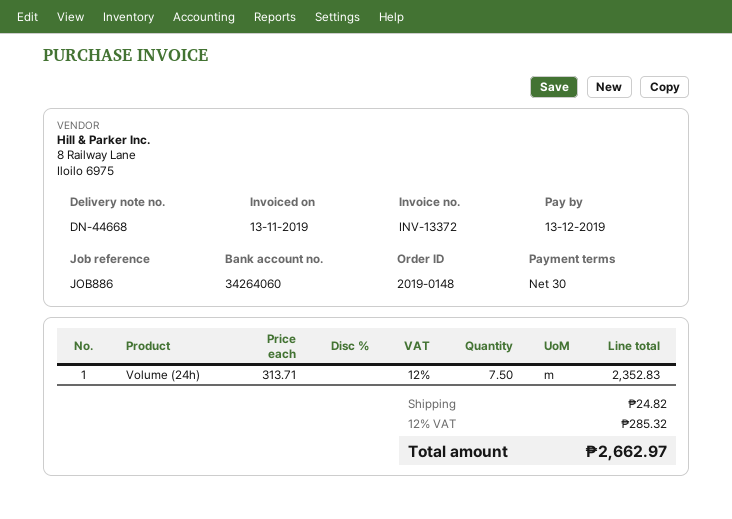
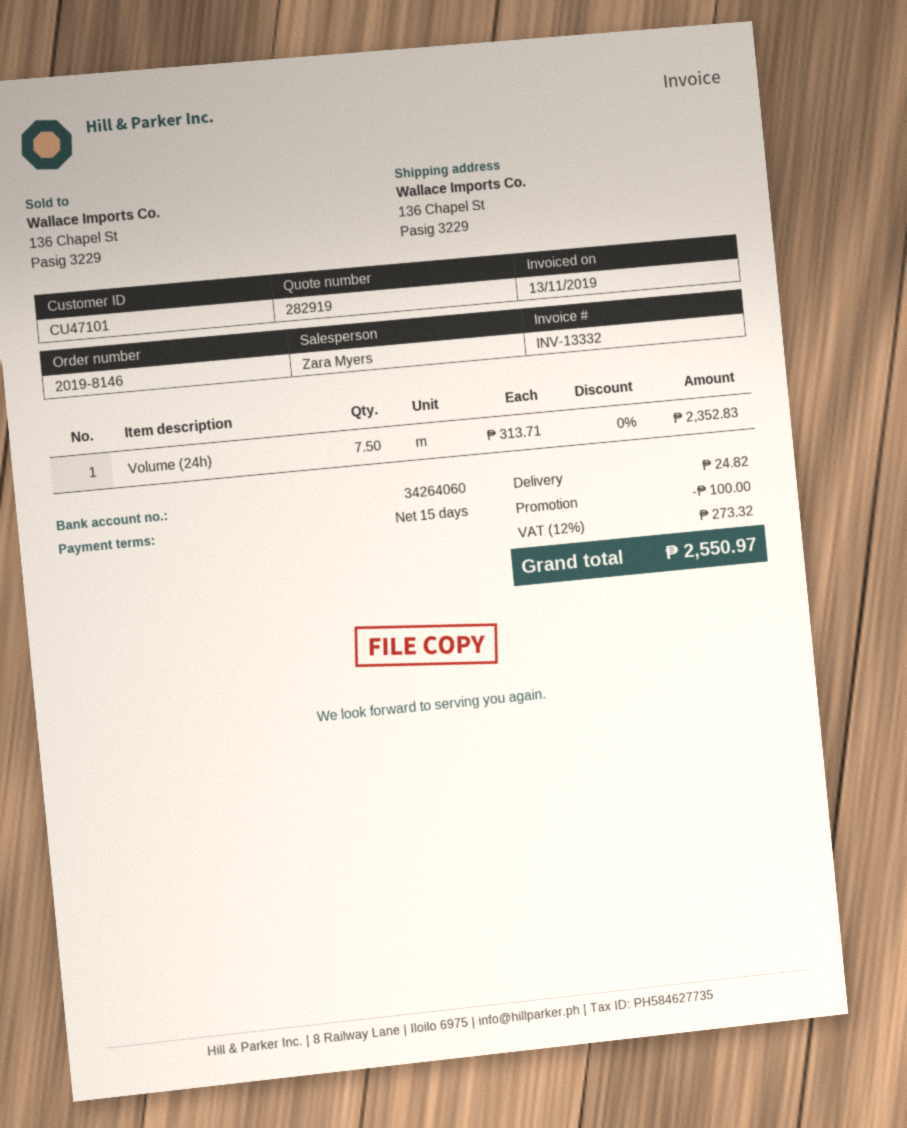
order number: 2019-0148 -> 2019-8146
invoice number: INV-13372 -> INV-13332
payment terms: 30 days -> 15 days
discount: none -> 100.00
tax: 12% = 285.32 -> 12% = 273.32
total: 2662.97 -> 2550.97

